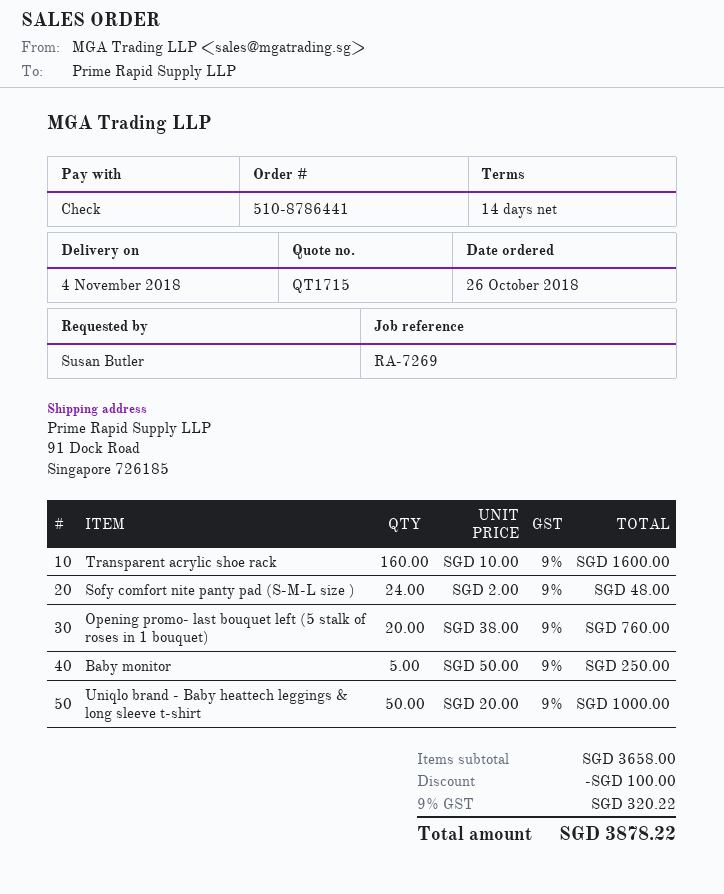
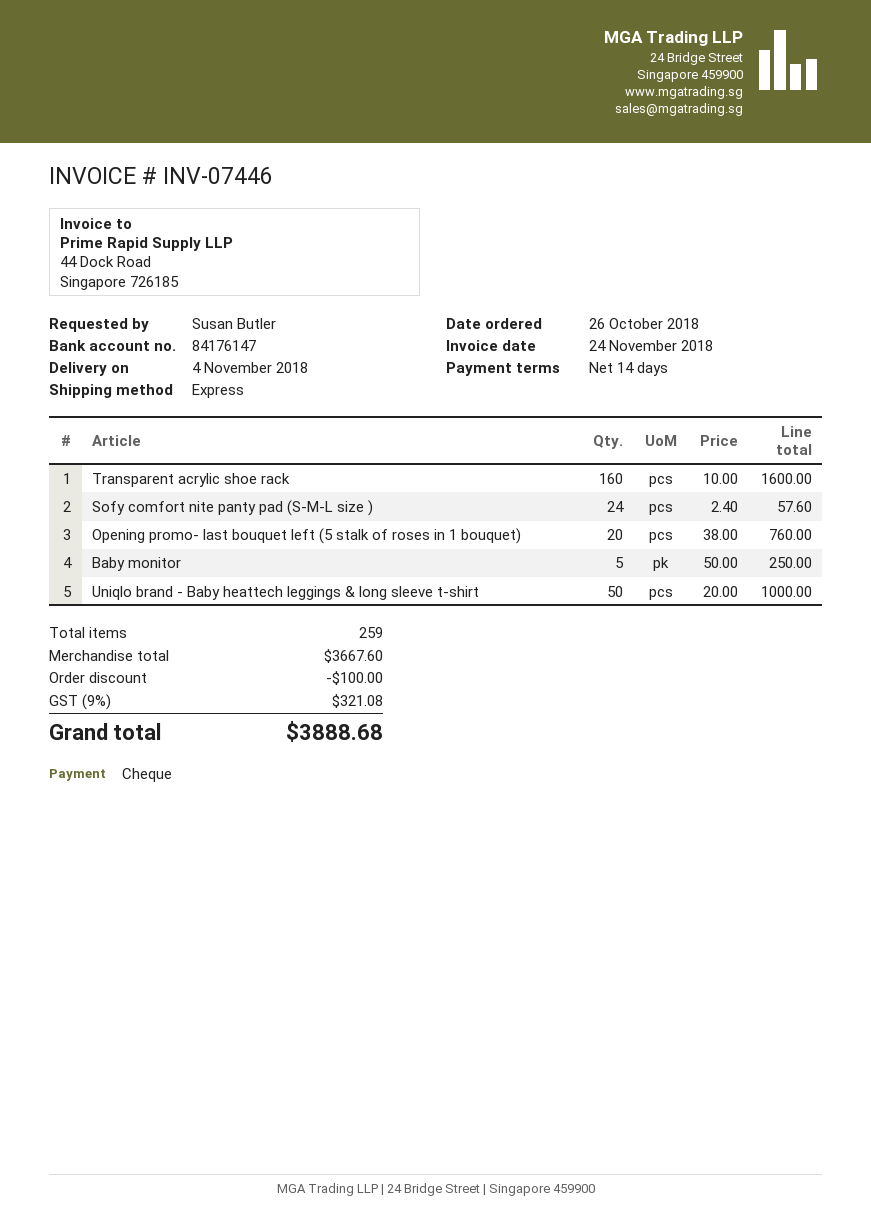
Sofy comfort nite panty pad (S-M-L size ): 24 x 2.00 = 48.00 -> 24 x 2.40 = 57.60
subtotal: 3658.00 -> 3667.60
tax: 9% = 320.22 -> 9% = 321.08
total: 3878.22 -> 3888.68

